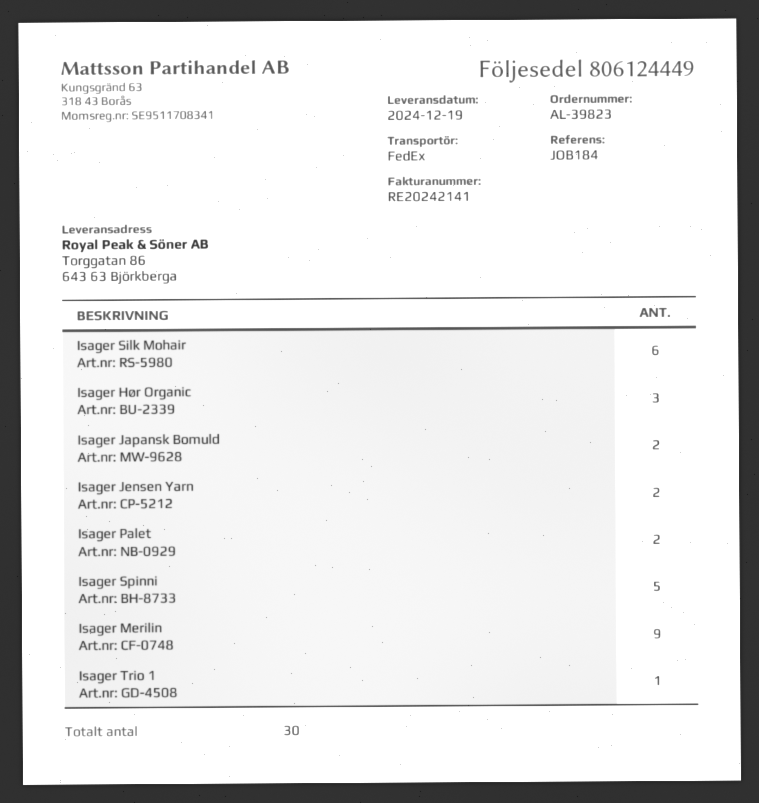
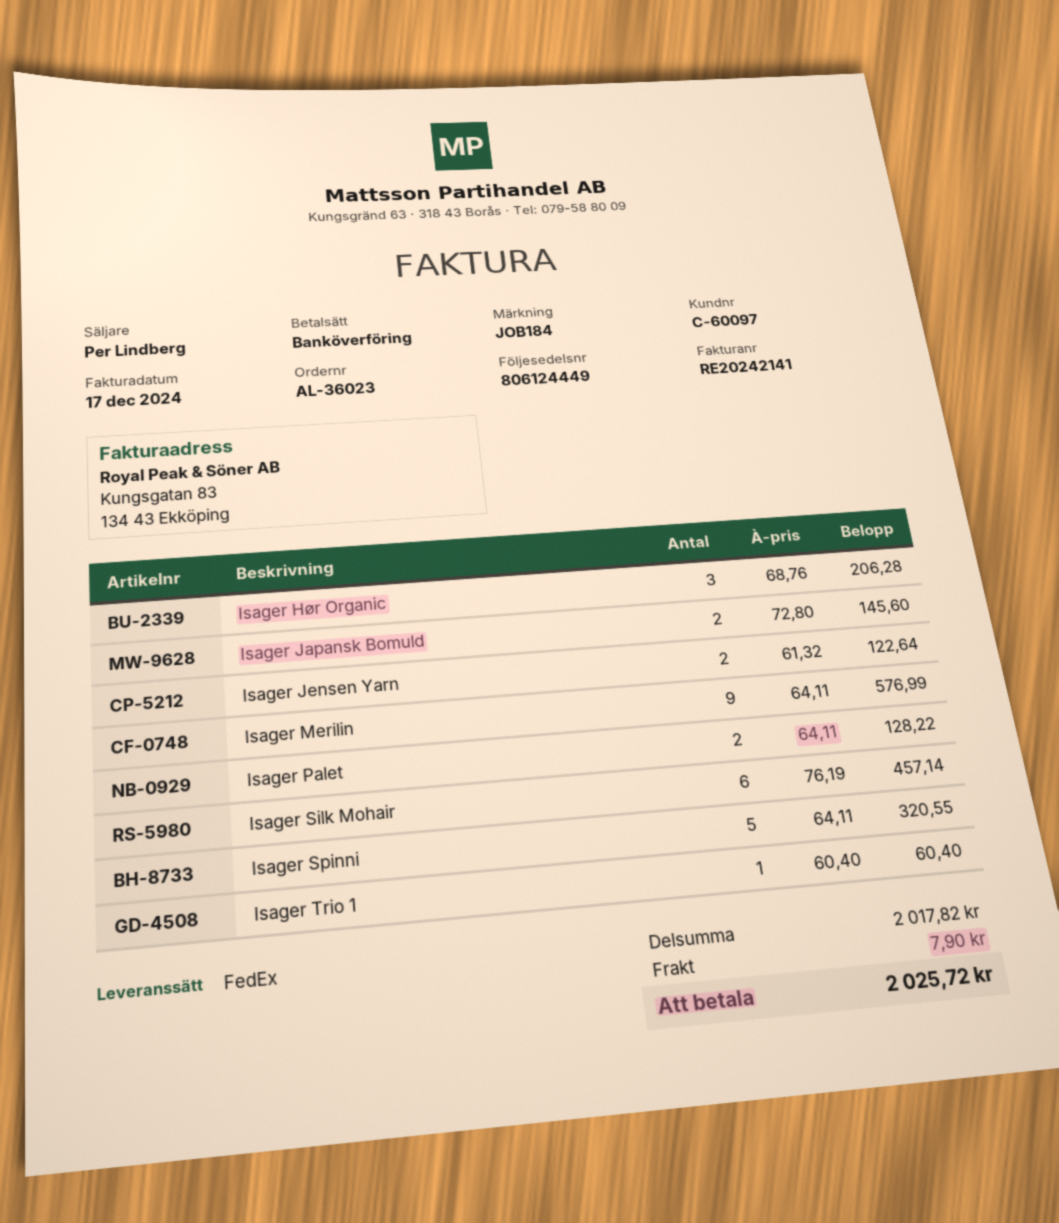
order number: AL-39823 -> AL-36023

